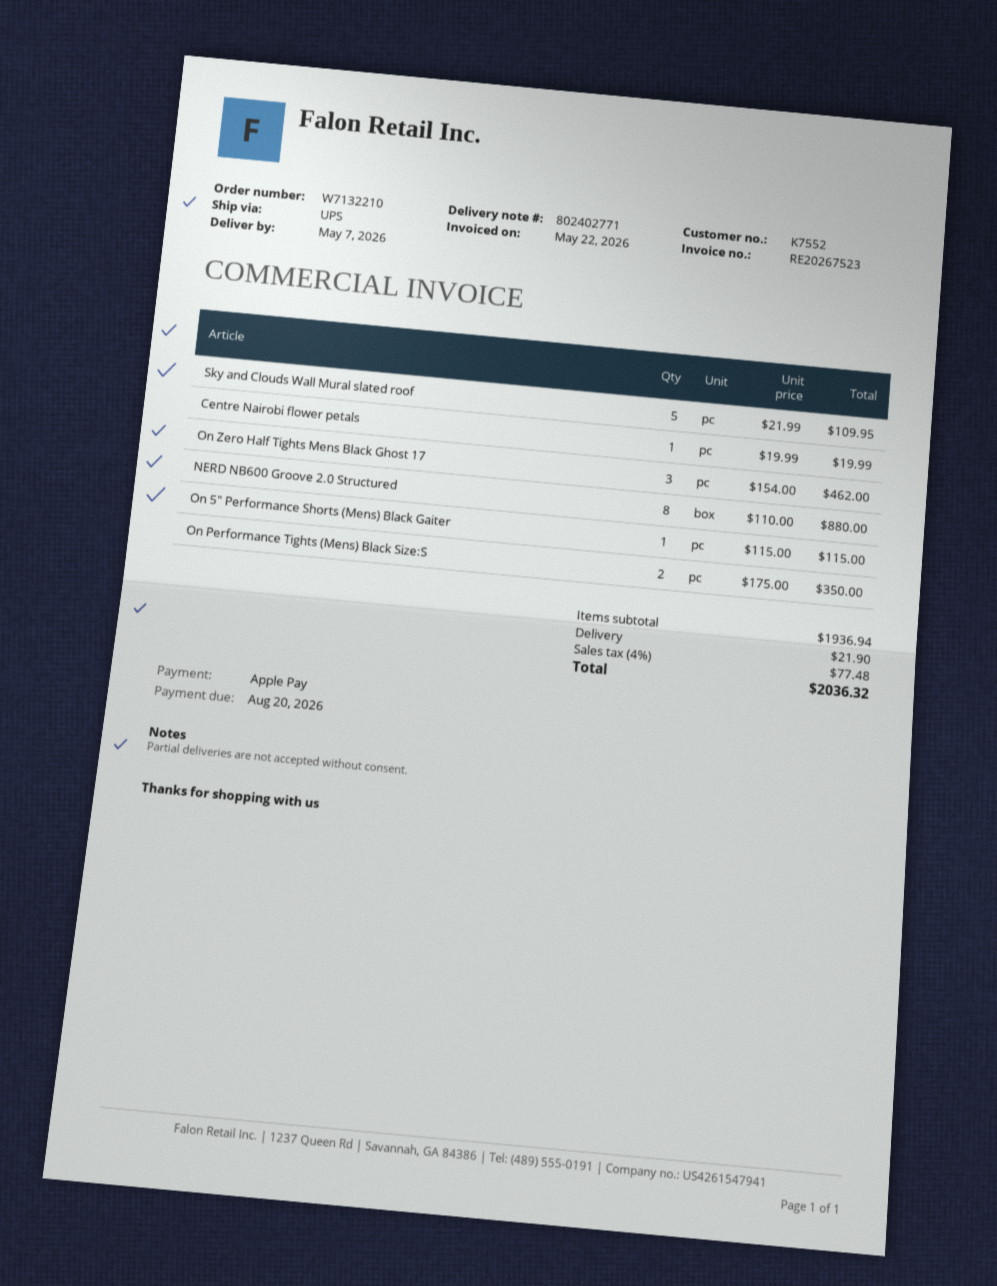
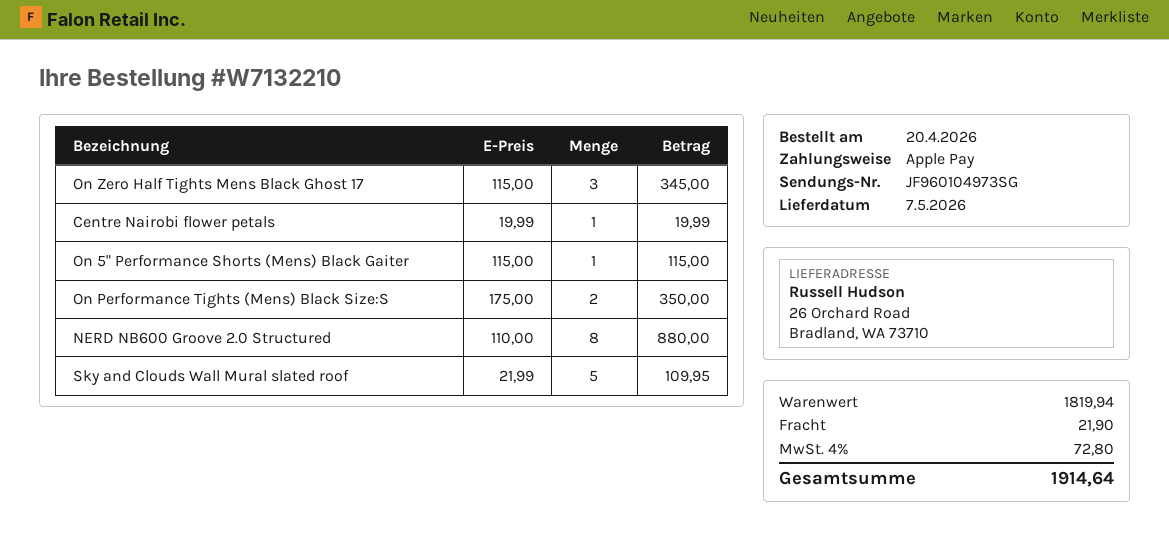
On Zero Half Tights Mens Black Ghost 17: 3 x 154.00 = 462.00 -> 3 x 115.00 = 345.00
subtotal: 1936.94 -> 1819.94
tax: 4% = 77.48 -> 4% = 72.80
total: 2036.32 -> 1914.64

